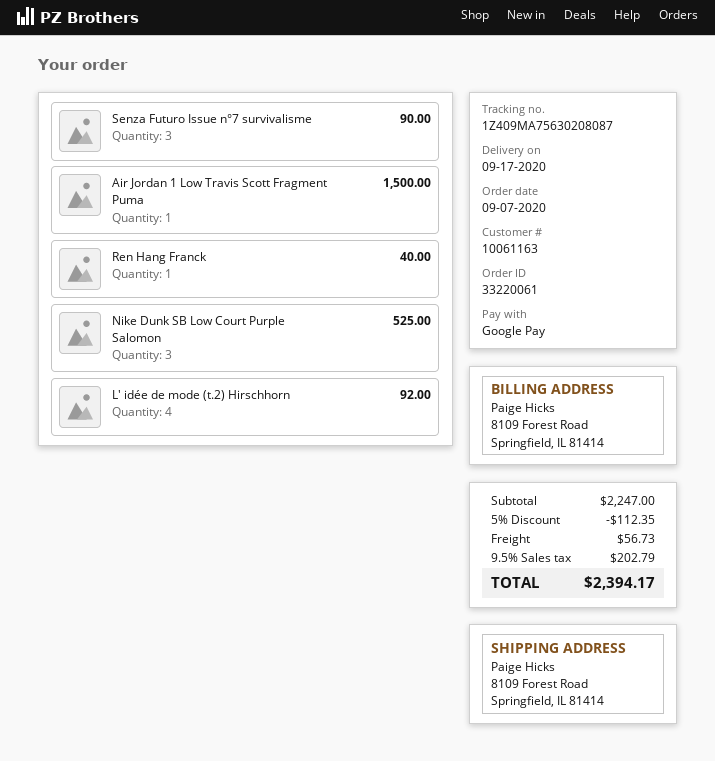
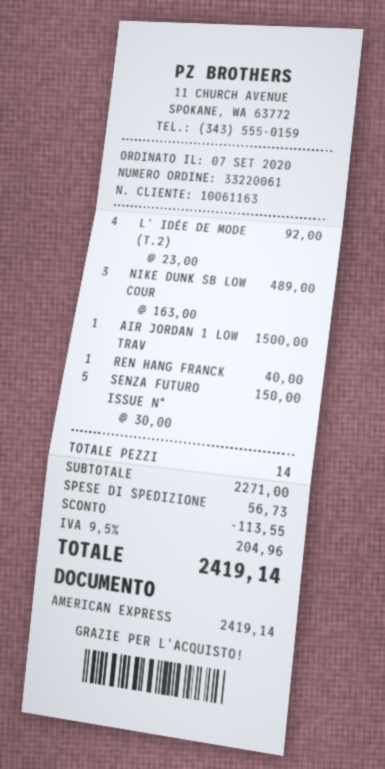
payment method: Google Pay -> American Express
Senza Futuro Issue n°7 survivalisme: 3 for 90.00 -> 5 for 150.00
Nike Dunk SB Low Court Purple Salomon: 3 for 525.00 -> 3 for 489.00
subtotal: 2247.00 -> 2271.00
discount: 112.35 -> 113.55
tax: 9.5% = 202.79 -> 9.5% = 204.96
total: 2394.17 -> 2419.14

